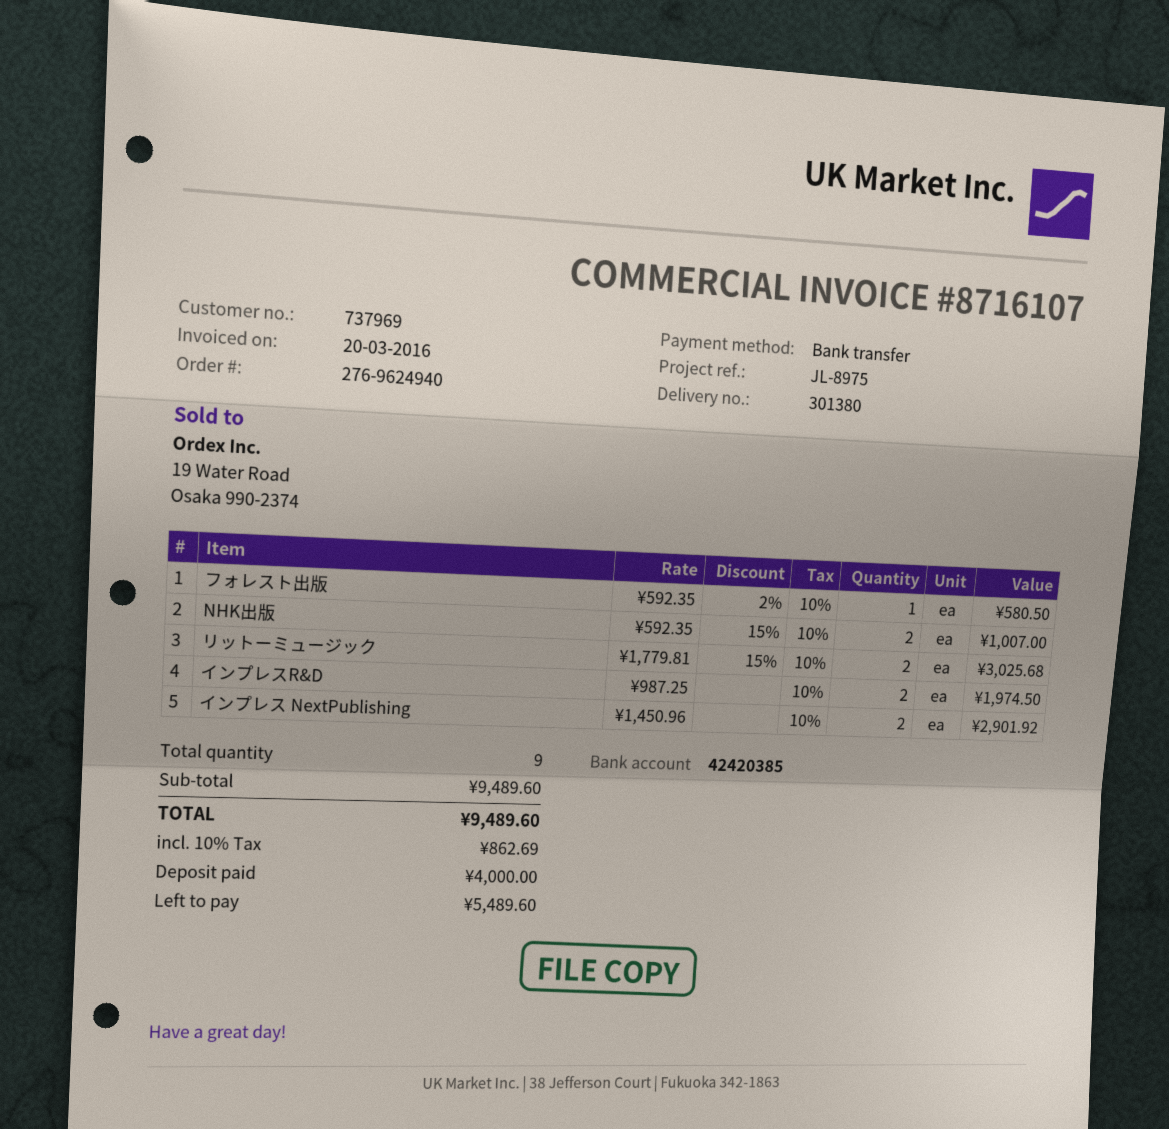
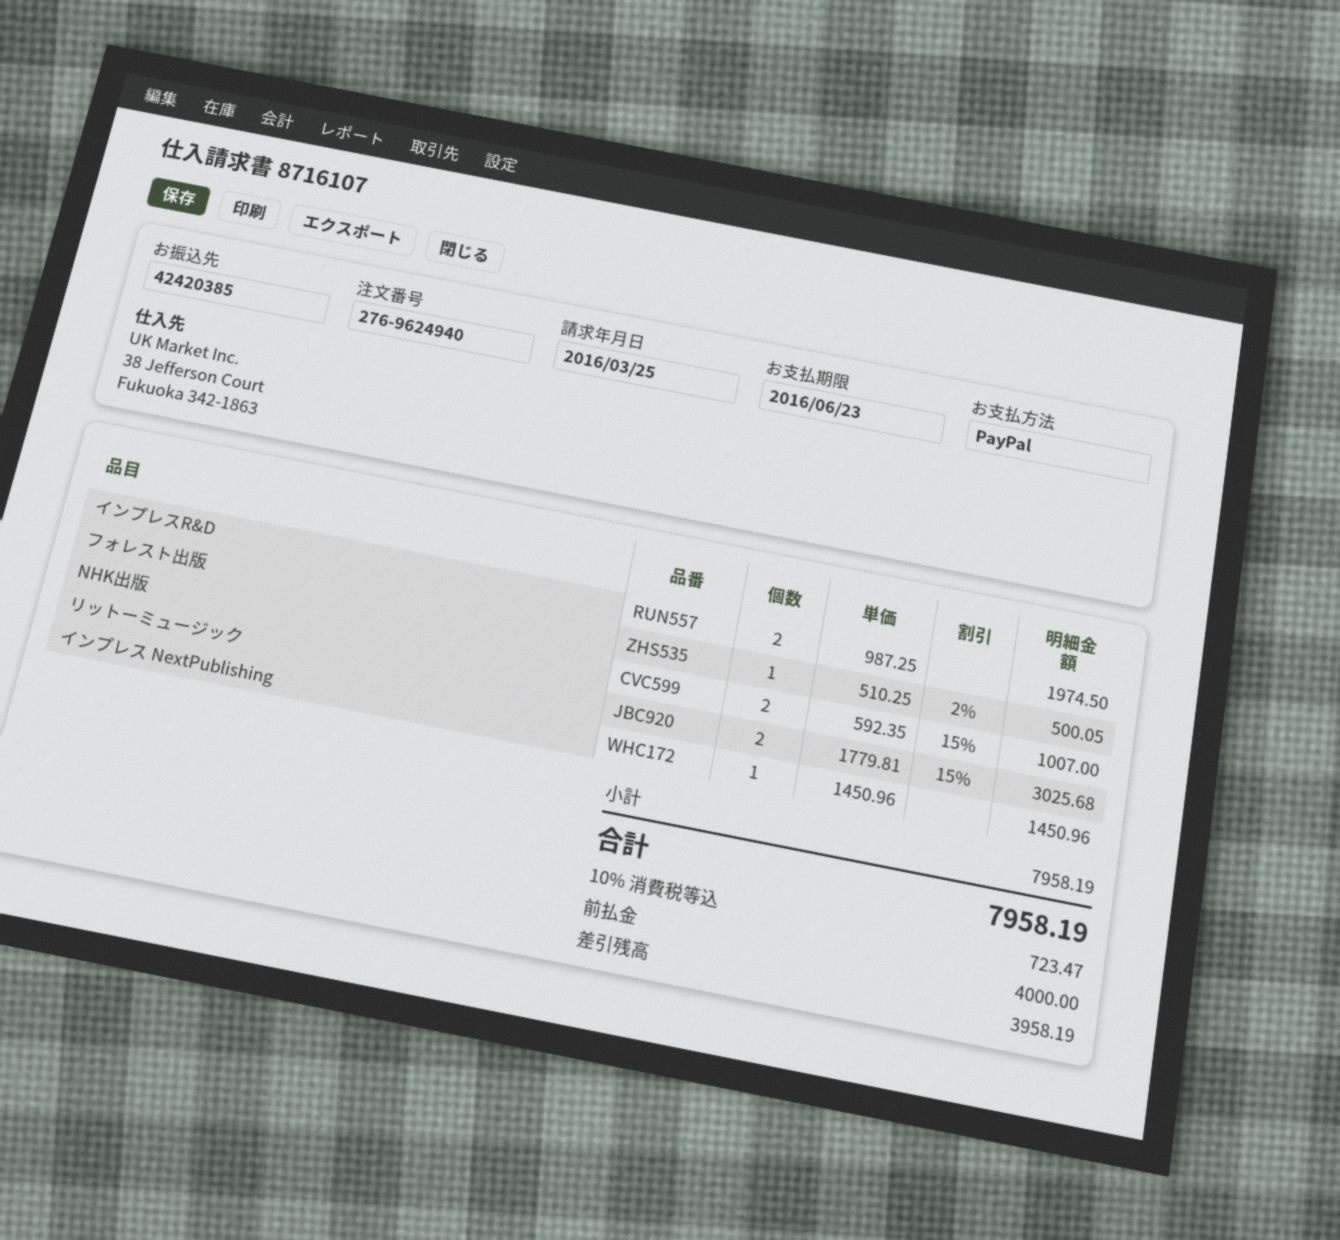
invoice date: 2016-03-20 -> 2016-03-25
payment method: bank transfer -> PayPal
フォレスト出版: 1 x 592.35 - 2% = 580.50 -> 1 x 510.25 - 2% = 500.05
インプレス NextPublishing: 2 x 1450.96 = 2901.92 -> 1 x 1450.96 = 1450.96
subtotal: 9489.60 -> 7958.19
tax: 10% = 862.69 -> 10% = 723.47
total: 9489.60 -> 7958.19
balance: 5489.60 -> 3958.19

